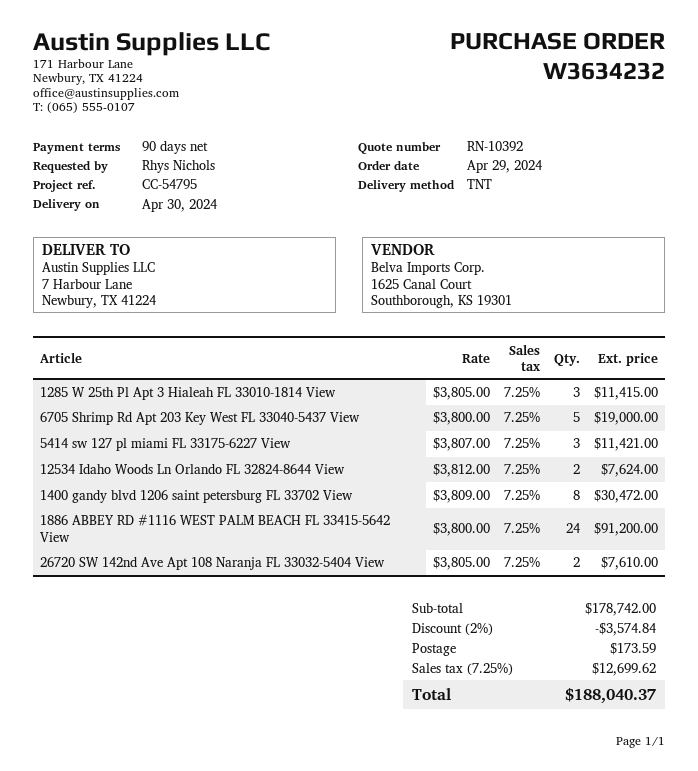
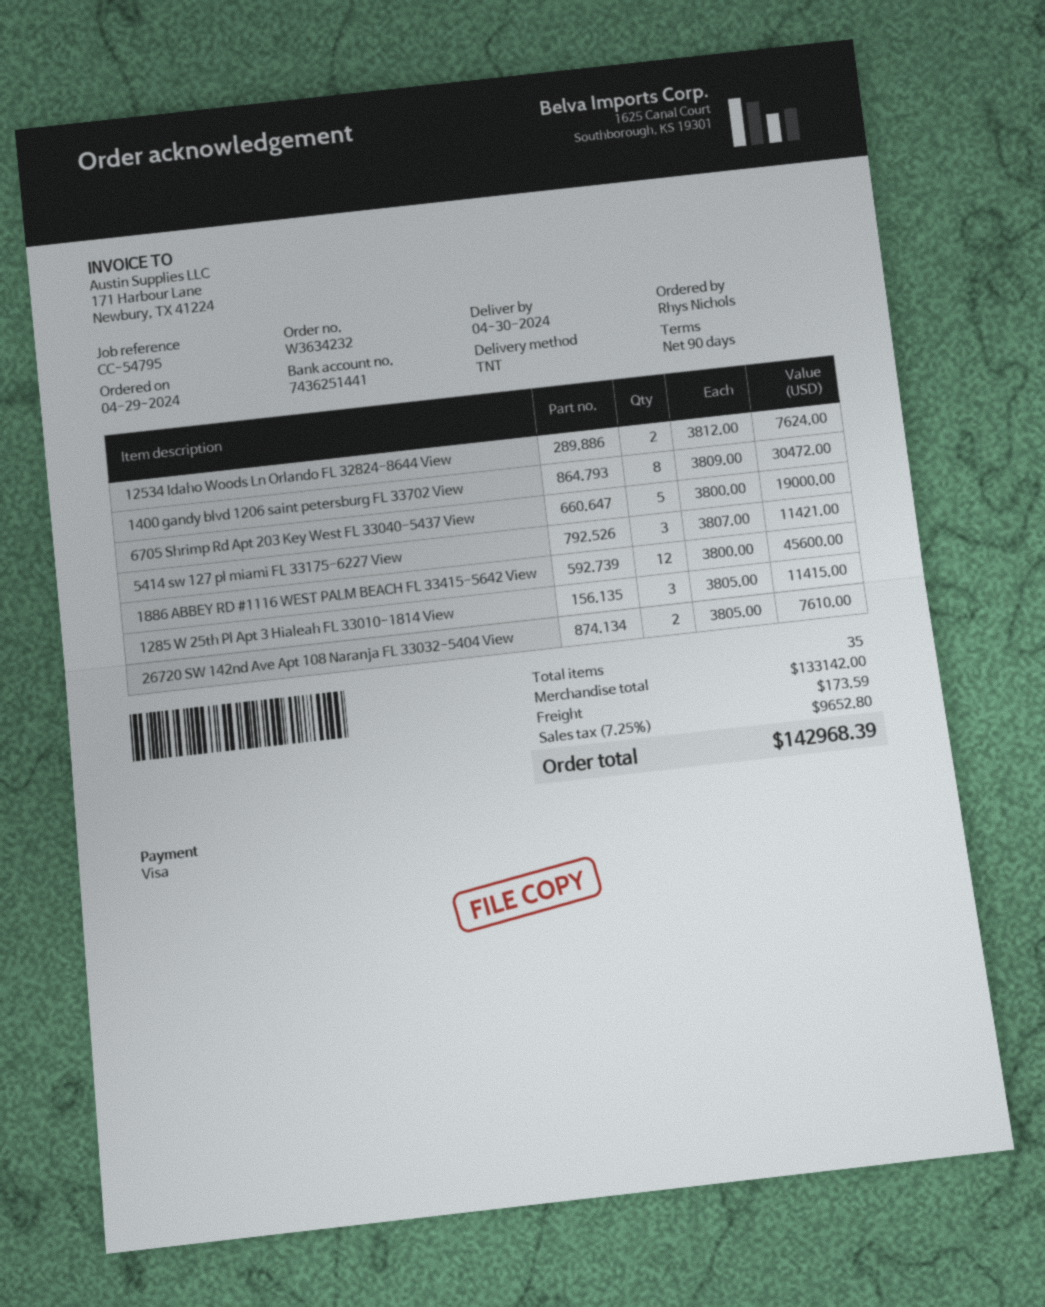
1886 ABBEY RD #1116 WEST PALM BEACH FL 33415-5642 View: 24 x 3800.00 = 91200.00 -> 12 x 3800.00 = 45600.00
subtotal: 178742.00 -> 133142.00
discount: 2% = 3574.84 -> none
tax: 7.25% = 12699.62 -> 7.25% = 9652.80
total: 188040.37 -> 142968.39

